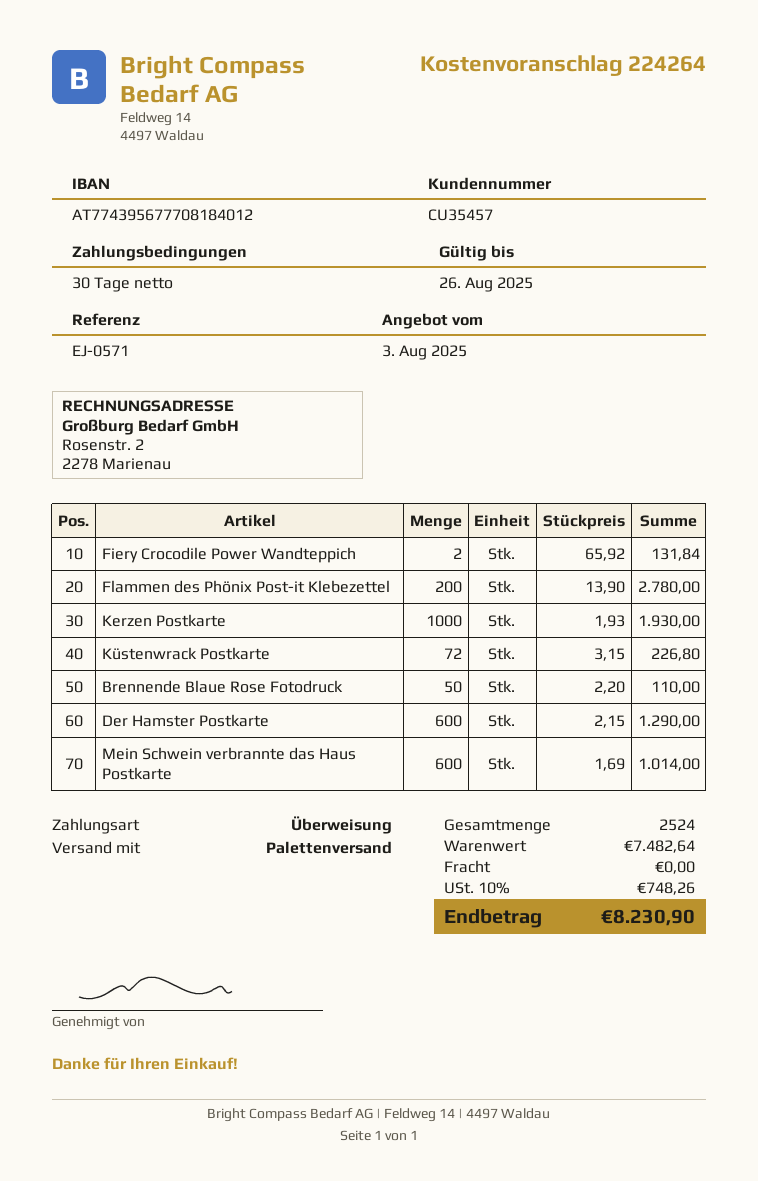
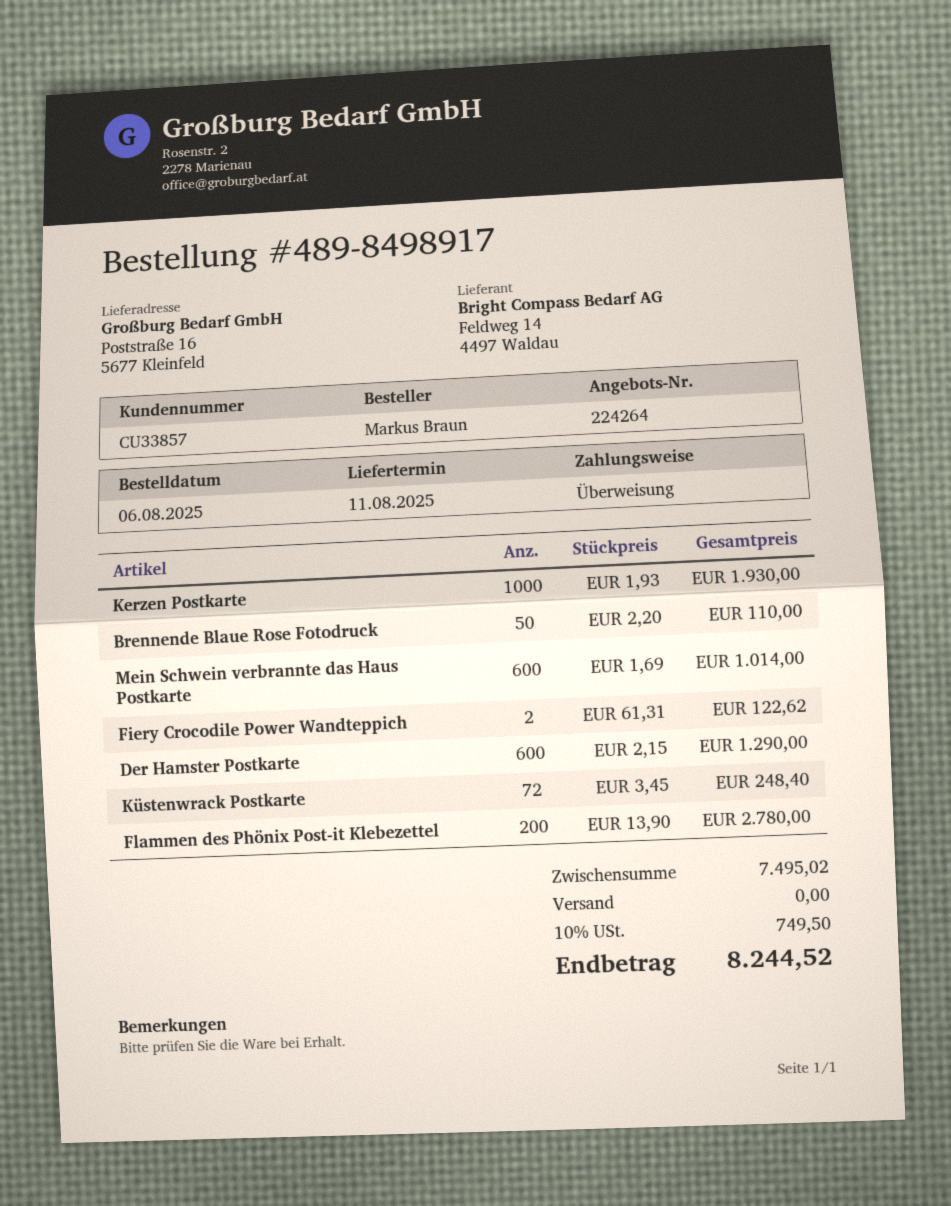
customer number: CU35457 -> CU33857
Fiery Crocodile Power Wandteppich: 2 x 65.92 = 131.84 -> 2 x 61.31 = 122.62
Küstenwrack Postkarte: 72 x 3.15 = 226.80 -> 72 x 3.45 = 248.40
subtotal: 7482.64 -> 7495.02
tax: 10% = 748.26 -> 10% = 749.50
total: 8230.90 -> 8244.52

